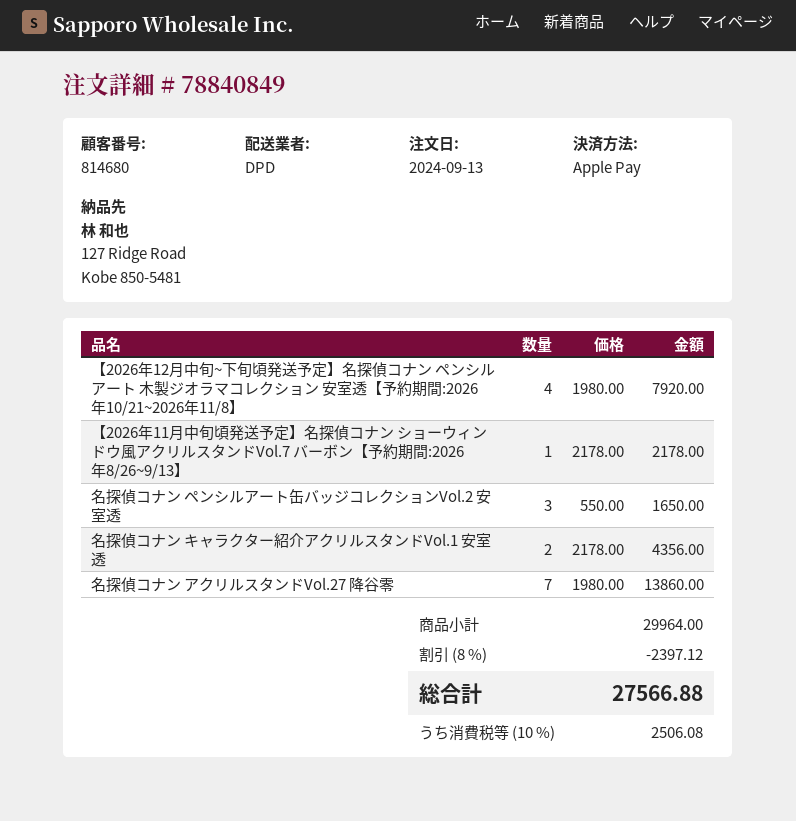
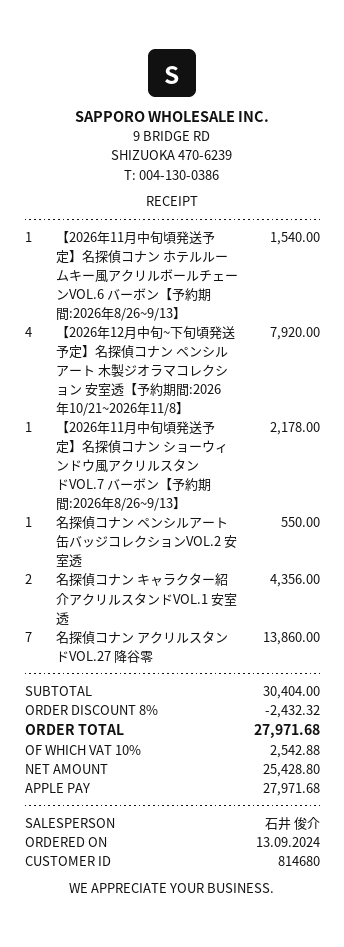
名探偵コナン ペンシルアート缶バッジコレクションVol.2 安室透: 3 for 1650.00 -> 1 for 550.00
【2026年11月中旬頃発送予定】名探偵コナン ホテルルームキー風アクリルボールチェーンVOL.6 バーボン【予約期間:2026年8/26~9/13】: none -> 1 for 1540.00
subtotal: 29964.00 -> 30404.00
discount: 8% = 2397.12 -> 8% = 2432.32
tax: 10% = 2506.08 -> 10% = 2542.88
total: 27566.88 -> 27971.68

